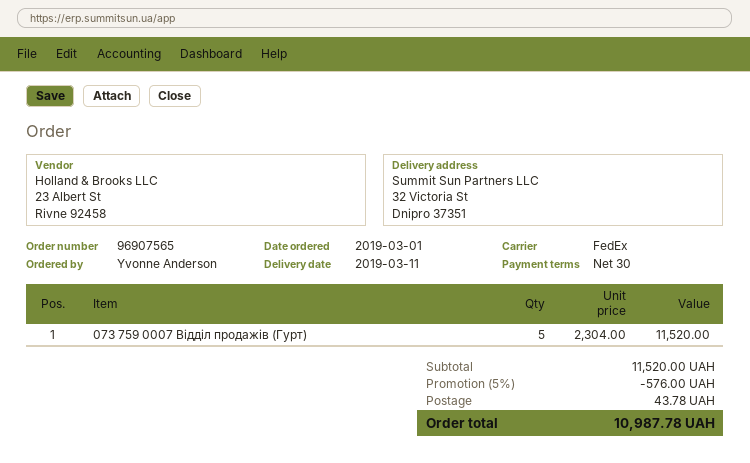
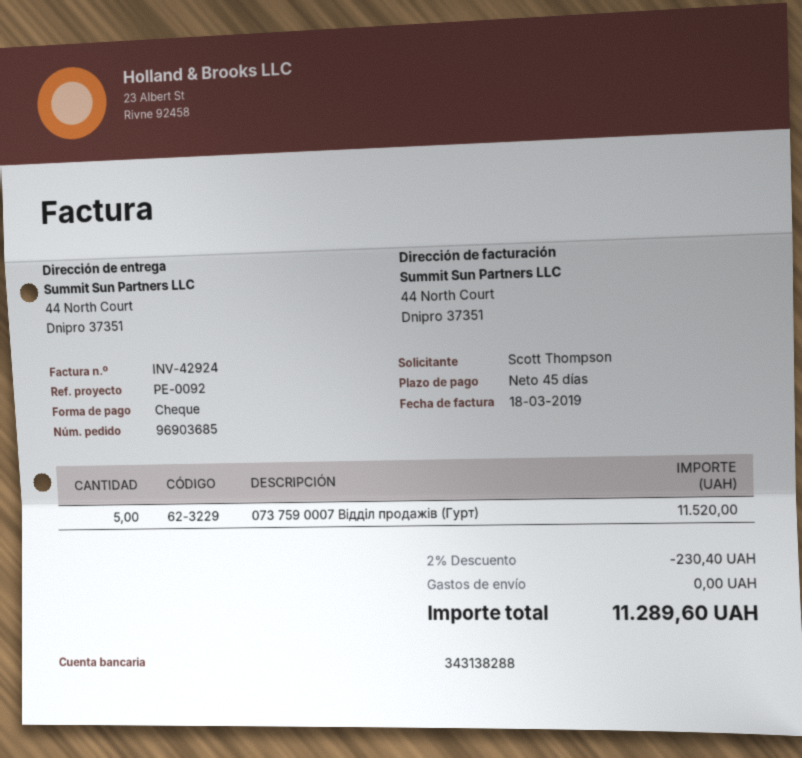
order number: 96907565 -> 96903685
payment terms: 30 days -> 45 days
ordered by: Yvonne Anderson -> Scott Thompson
ship to: 32 Victoria St, Dnipro 37351 -> 44 North Court, Dnipro 37351
discount: 5% = 576.00 -> 2% = 230.40
shipping: 43.78 -> 0.00
total: 10987.78 -> 11289.60

